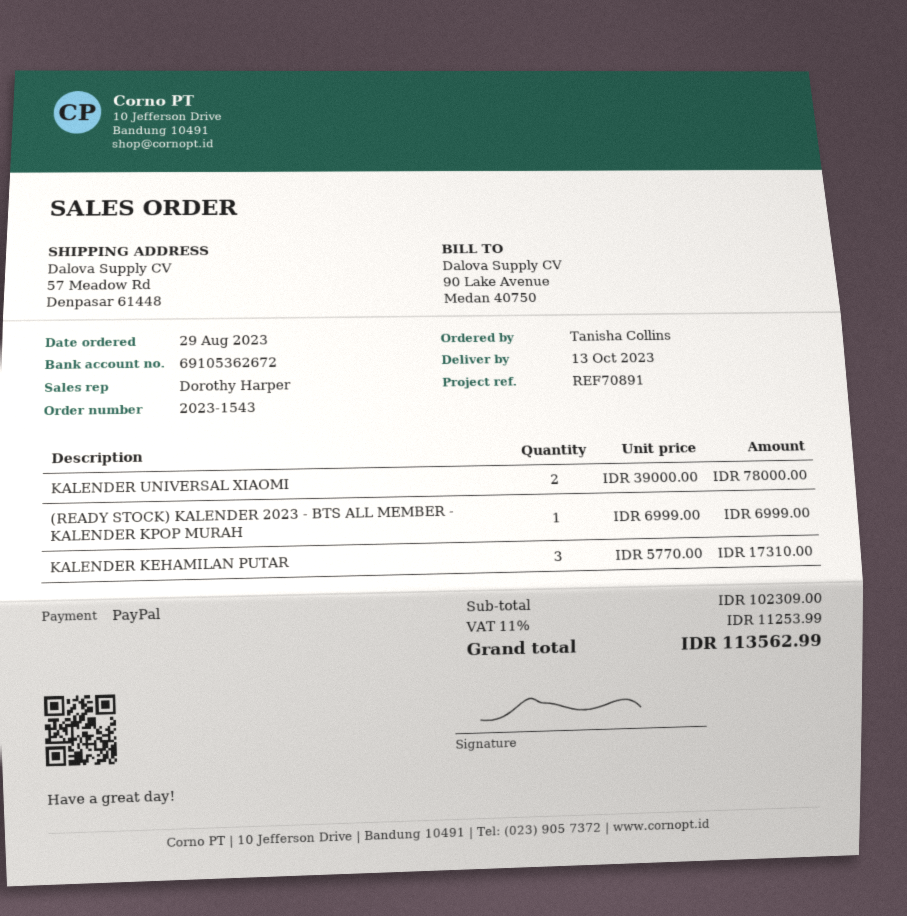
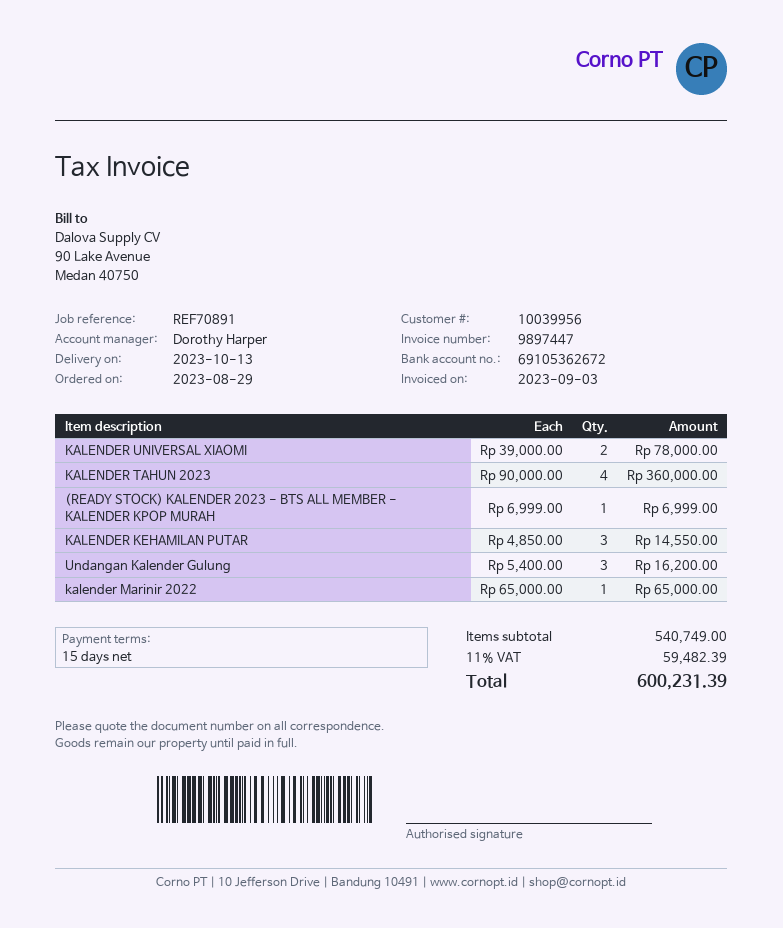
KALENDER KEHAMILAN PUTAR: 3 x 5770.00 = 17310.00 -> 3 x 4850.00 = 14550.00
KALENDER TAHUN 2023: none -> 4 x 90000.00 = 360000.00
Undangan Kalender Gulung: none -> 3 x 5400.00 = 16200.00
kalender Marinir 2022: none -> 1 x 65000.00 = 65000.00
subtotal: 102309.00 -> 540749.00
tax: 11% = 11253.99 -> 11% = 59482.39
total: 113562.99 -> 600231.39

